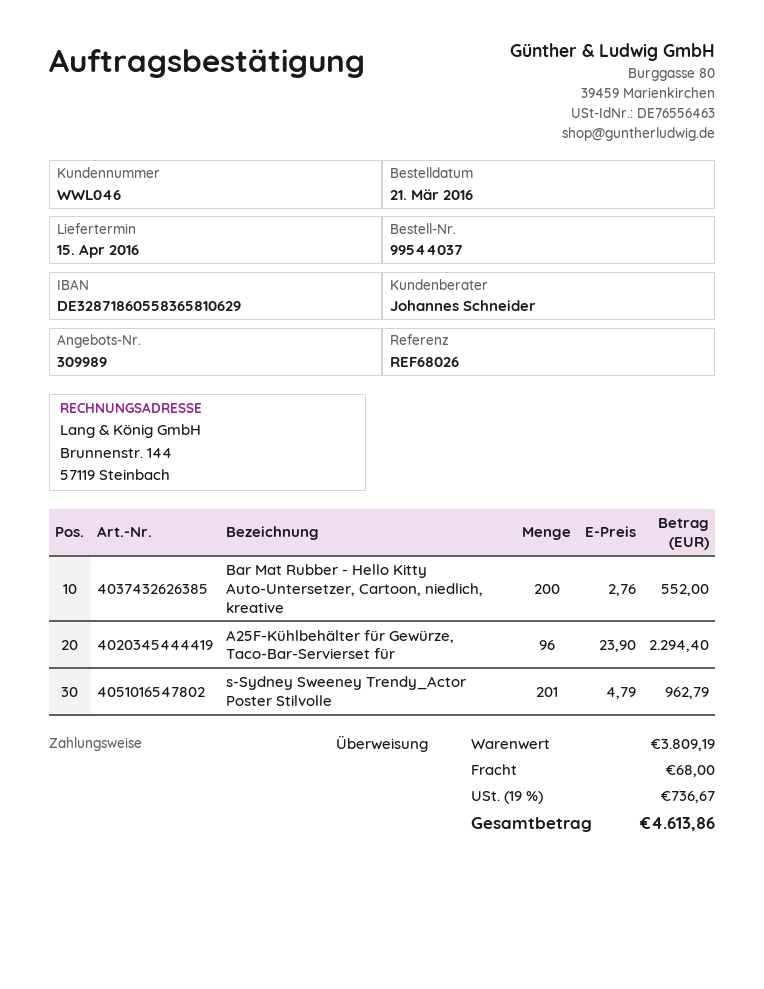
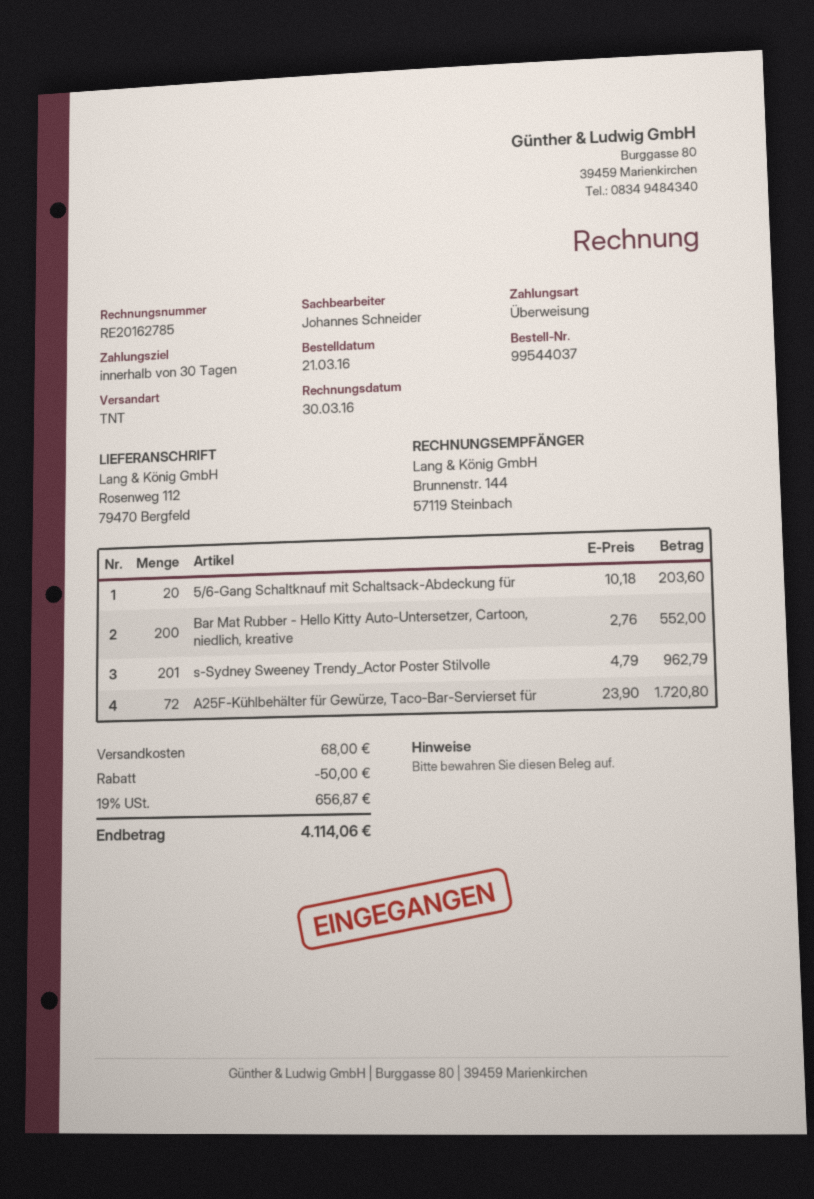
A25F-Kühlbehälter für Gewürze, Taco-Bar-Servierset für: 96 x 23.90 = 2294.40 -> 72 x 23.90 = 1720.80
5/6-Gang Schaltknauf mit Schaltsack-Abdeckung für: none -> 20 x 10.18 = 203.60
discount: none -> 50.00
tax: 19% = 736.67 -> 19% = 656.87
total: 4613.86 -> 4114.06

